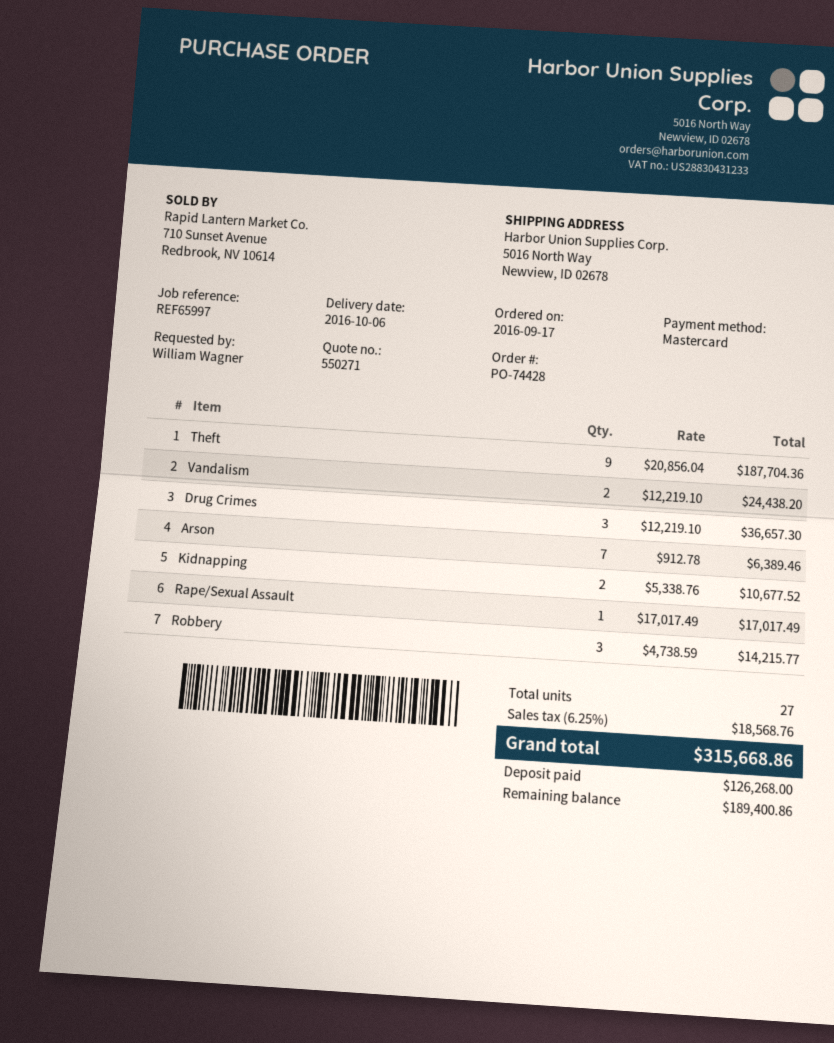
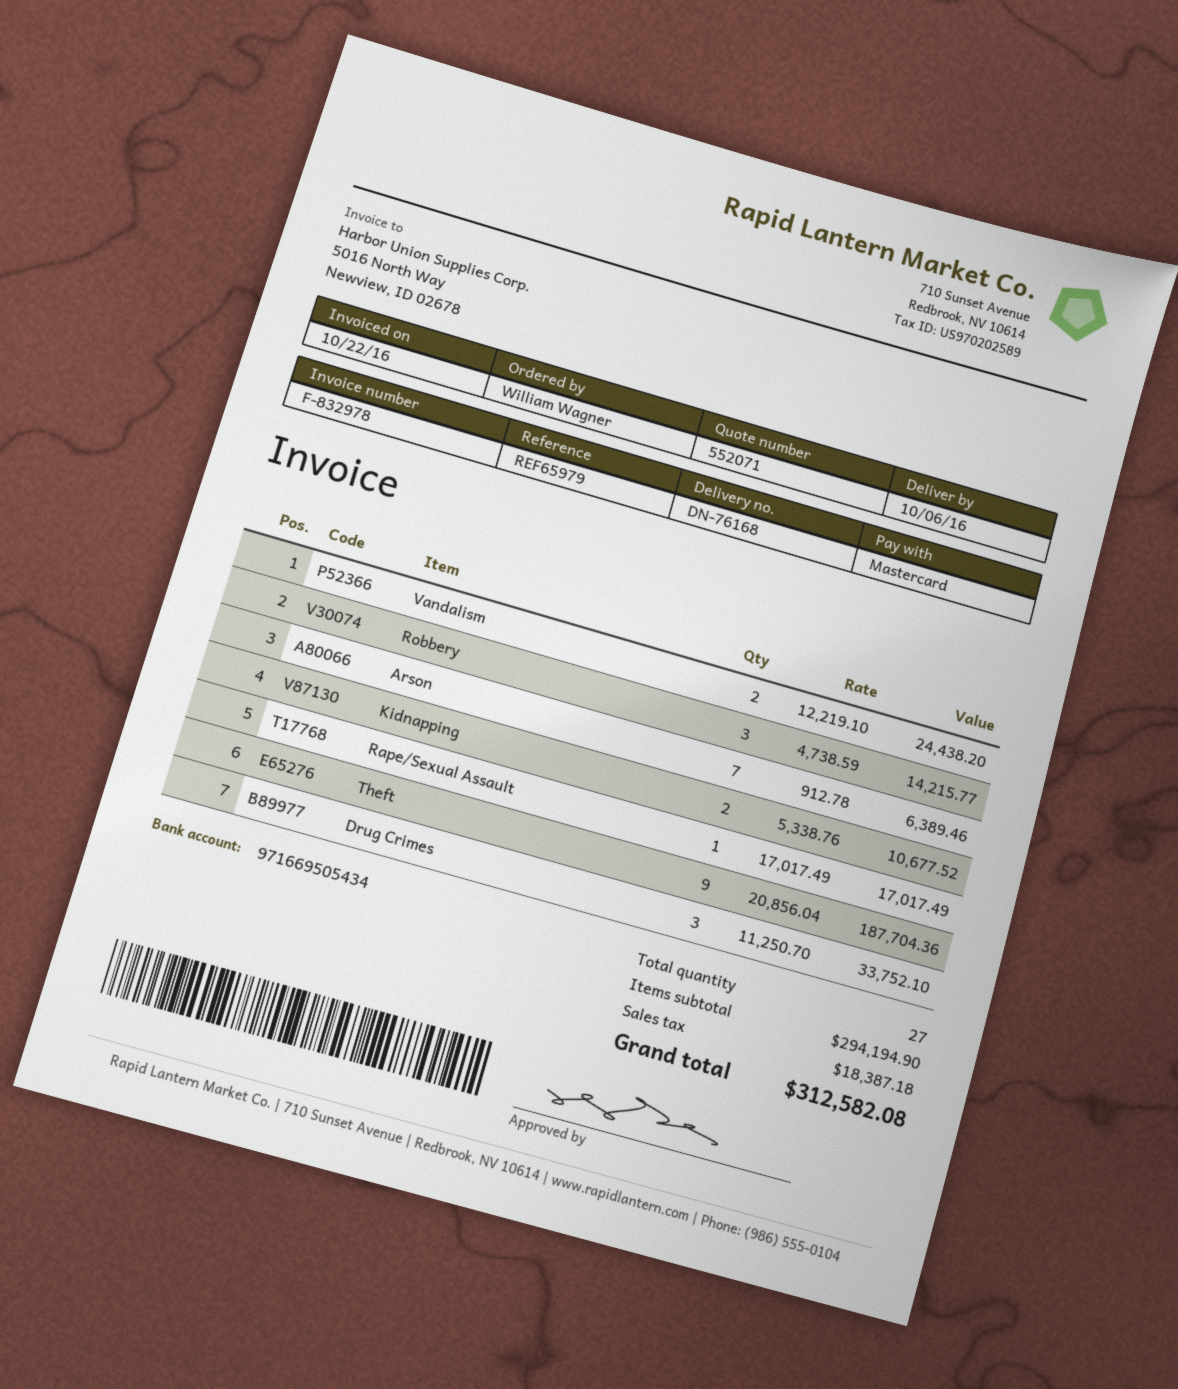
quote number: 550271 -> 552071
reference: REF65997 -> REF65979
Drug Crimes: 3 x 12219.10 = 36657.30 -> 3 x 11250.70 = 33752.10
tax: 18568.76 -> 18387.18
total: 315668.86 -> 312582.08

